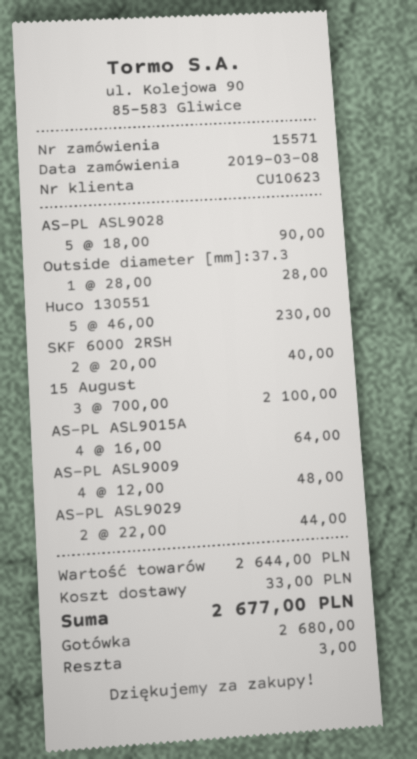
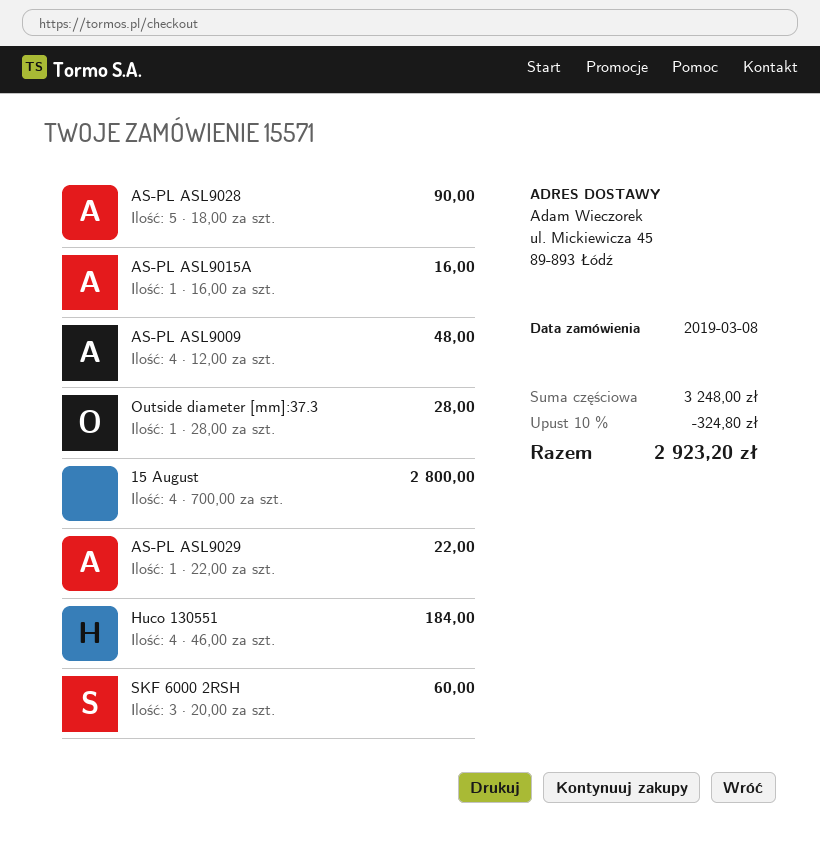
Huco 130551: 5 x 46.00 = 230.00 -> 4 x 46.00 = 184.00
SKF 6000 2RSH: 2 x 20.00 = 40.00 -> 3 x 20.00 = 60.00
15 August: 3 x 700.00 = 2100.00 -> 4 x 700.00 = 2800.00
AS-PL ASL9015A: 4 x 16.00 = 64.00 -> 1 x 16.00 = 16.00
AS-PL ASL9029: 2 x 22.00 = 44.00 -> 1 x 22.00 = 22.00
subtotal: 2644.00 -> 3248.00
discount: none -> 10% = 324.80
shipping: 33.00 -> none
total: 2677.00 -> 2923.20

